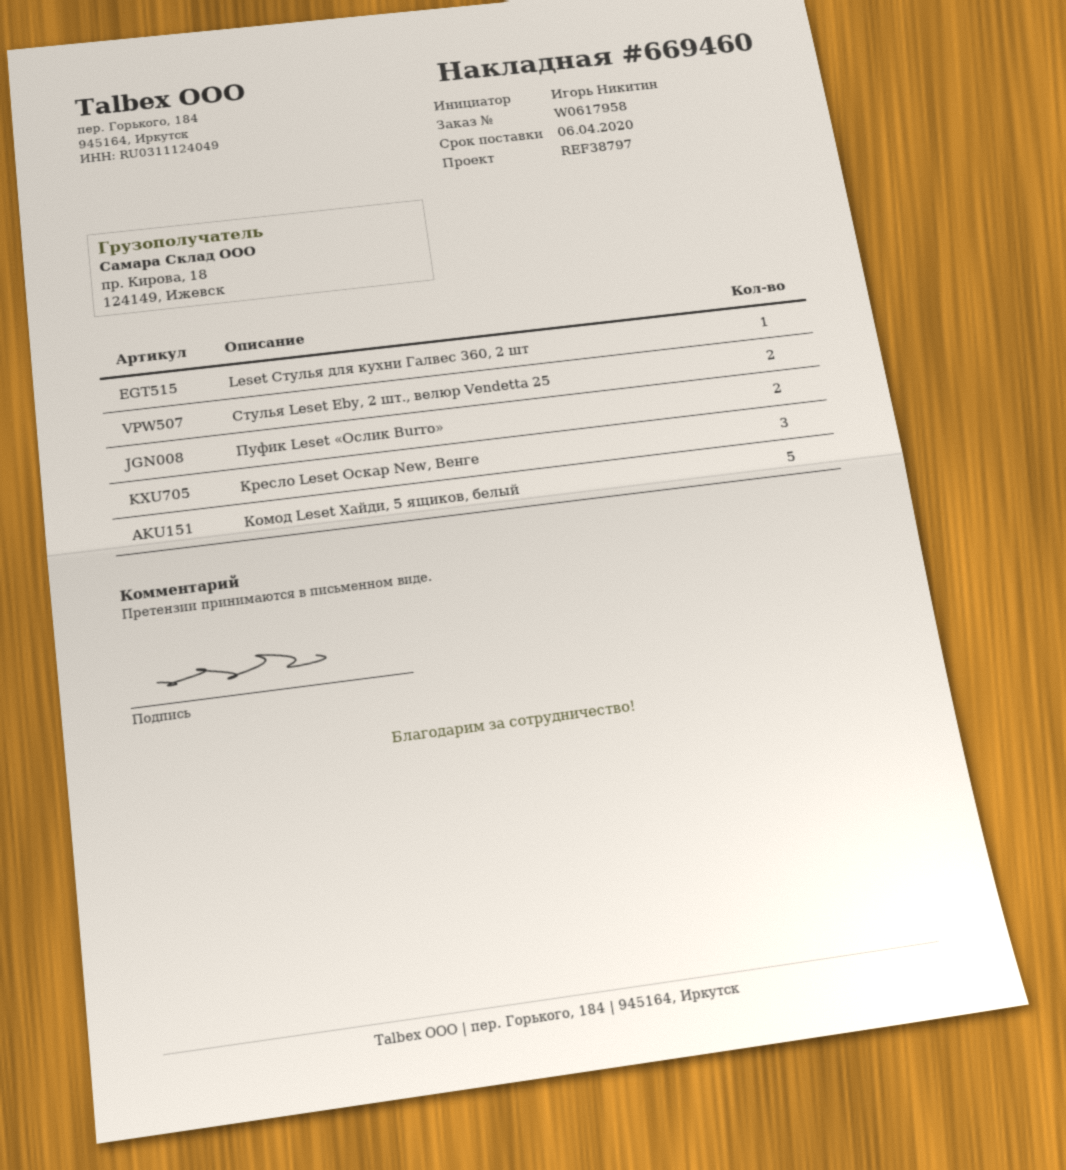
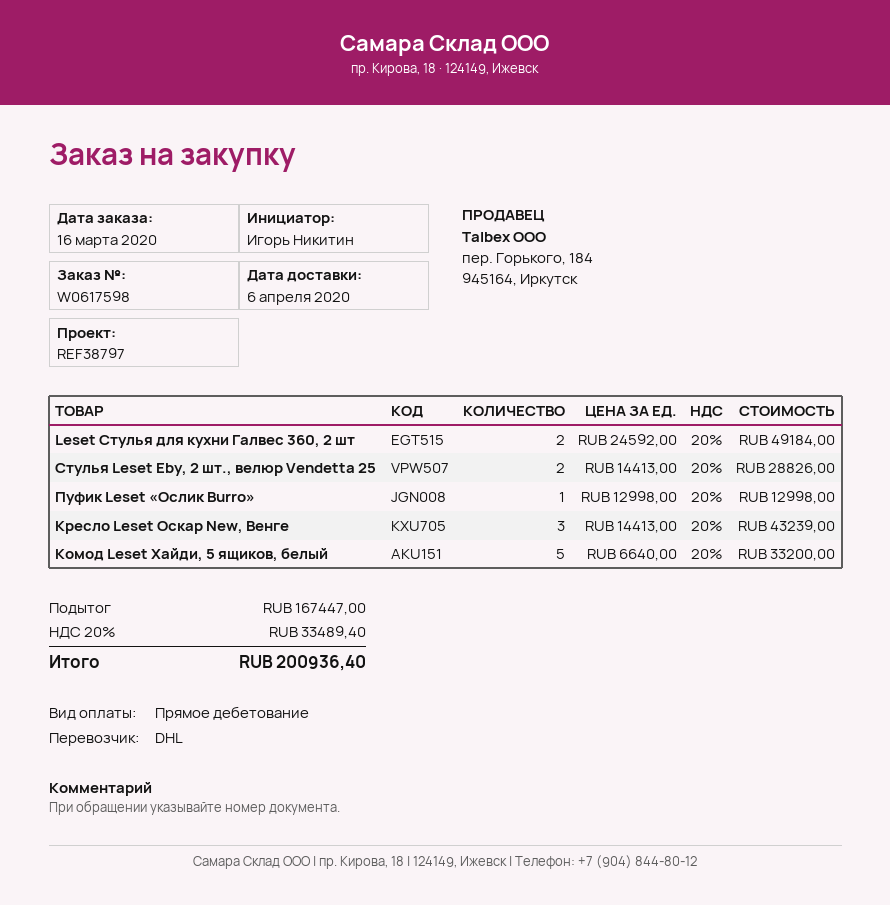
order number: W0617958 -> W0617598
Leset Стулья для кухни Галвес 360, 2 шт: 1 -> 2
Пуфик Leset «Ослик Burro»: 2 -> 1

